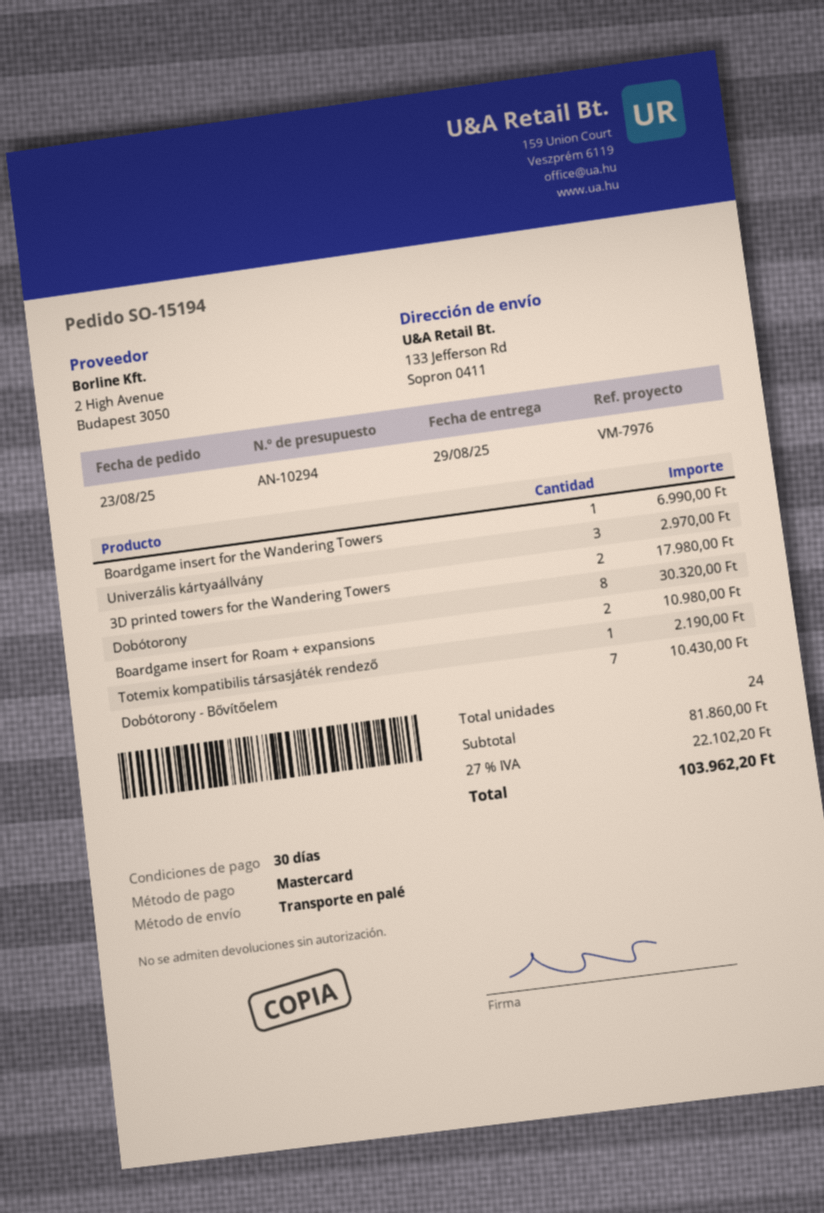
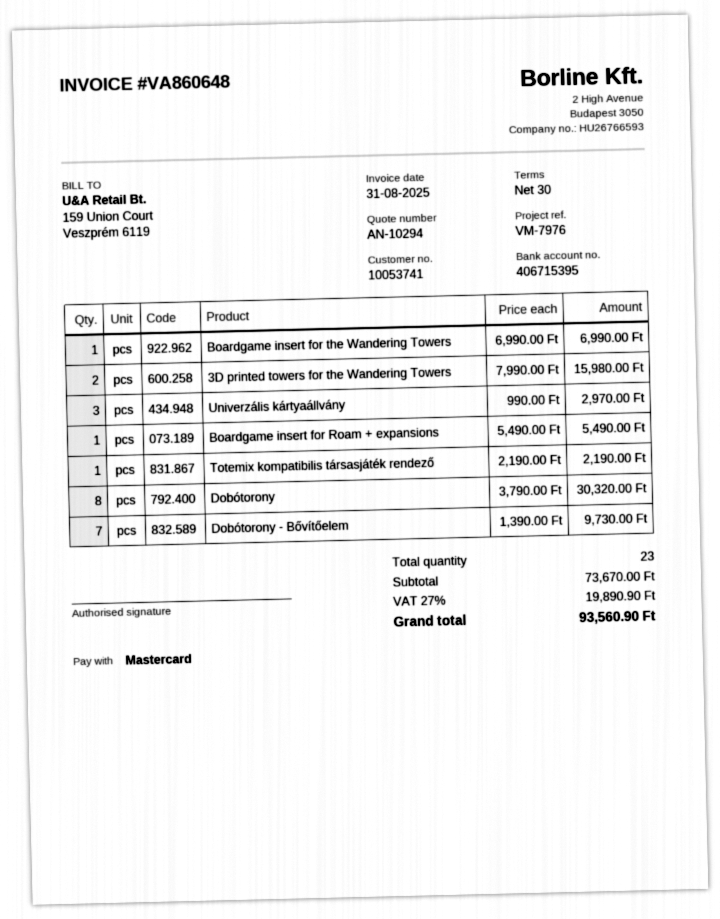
3D printed towers for the Wandering Towers: 2 for 17980.00 -> 2 for 15980.00
Boardgame insert for Roam + expansions: 2 for 10980.00 -> 1 for 5490.00
Dobótorony - Bővítőelem: 7 for 10430.00 -> 7 for 9730.00
total quantity: 24 -> 23
subtotal: 81860.00 -> 73670.00
tax: 27% = 22102.20 -> 27% = 19890.90
total: 103962.20 -> 93560.90

